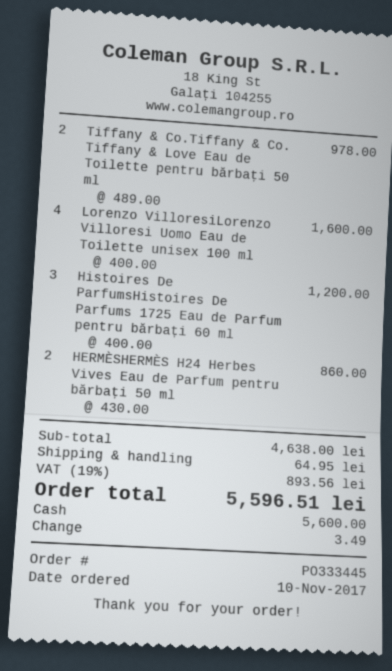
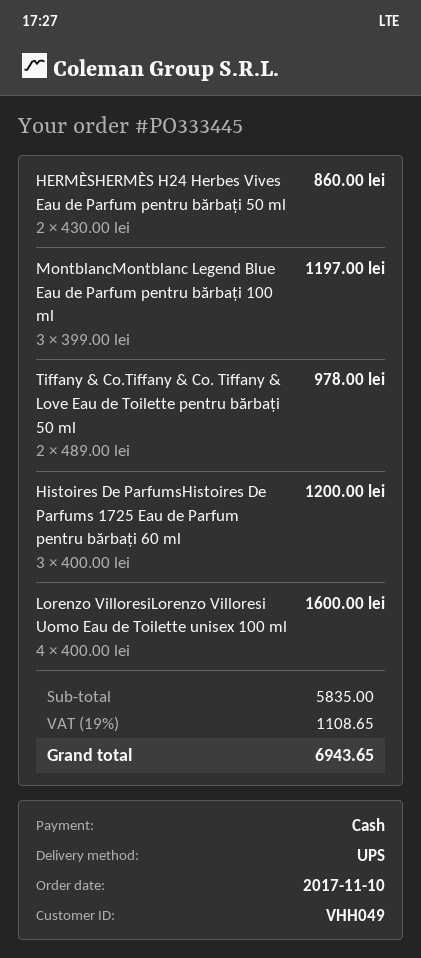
MontblancMontblanc Legend Blue Eau de Parfum pentru bărbați 100 ml: none -> 3 x 399.00 = 1197.00
subtotal: 4638.00 -> 5835.00
shipping: 64.95 -> none
tax: 19% = 893.56 -> 19% = 1108.65
total: 5596.51 -> 6943.65

